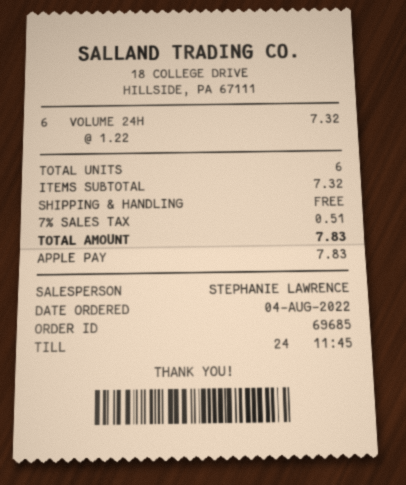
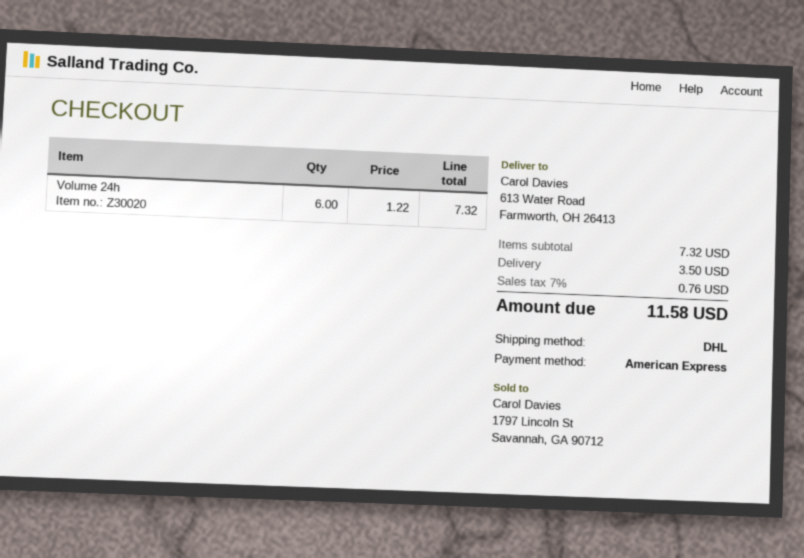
payment method: Apple Pay -> American Express
shipping: 0.00 -> 3.50
tax: 7% = 0.51 -> 7% = 0.76
total: 7.83 -> 11.58

